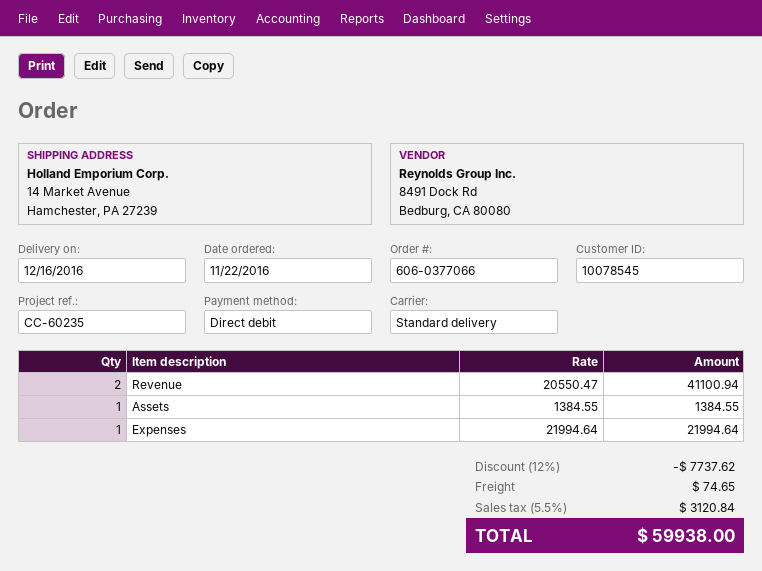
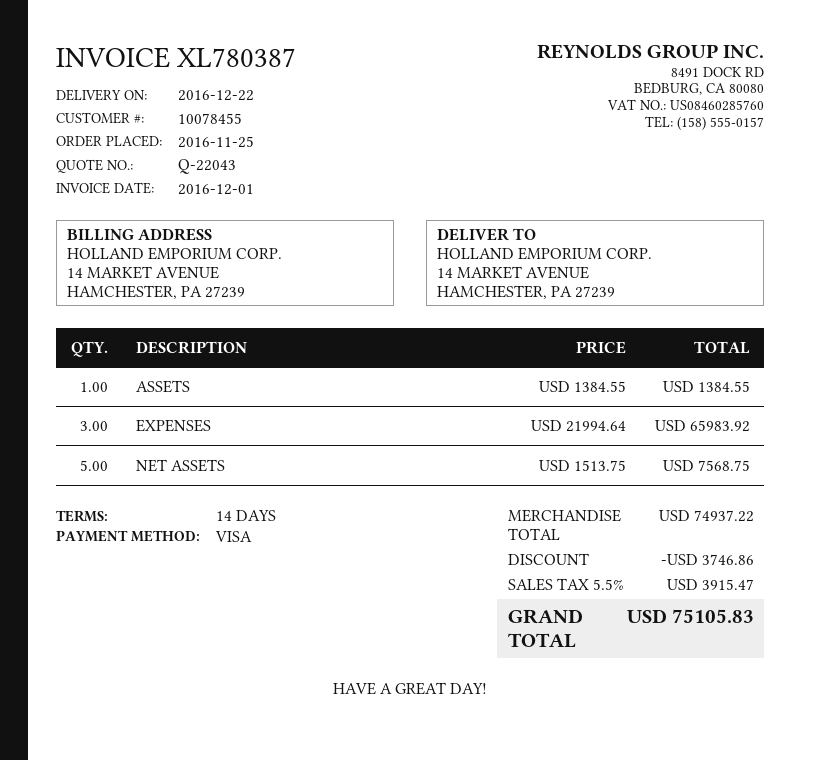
order date: 2016-11-22 -> 2016-11-25
delivery date: 2016-12-16 -> 2016-12-22
customer number: 10078545 -> 10078455
payment method: direct debit -> Visa
Revenue: 2 x 20550.47 = 41100.94 -> none
Expenses: 1 x 21994.64 = 21994.64 -> 3 x 21994.64 = 65983.92
NET ASSETS: none -> 5 x 1513.75 = 7568.75
discount: 7737.62 -> 3746.86
shipping: 74.65 -> none
tax: 5.5% = 3120.84 -> 5.5% = 3915.47
total: 59938.00 -> 75105.83

